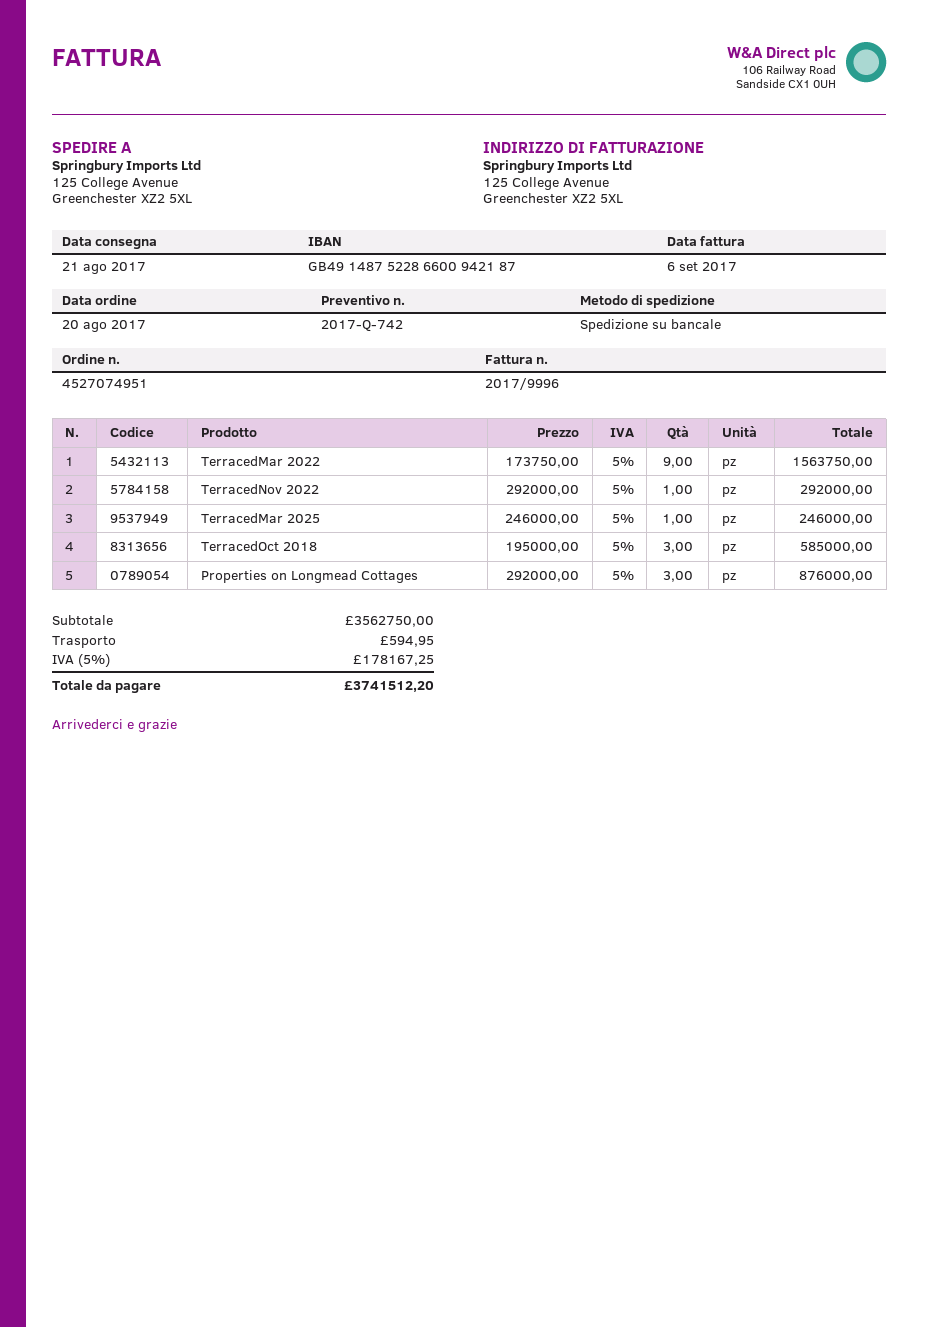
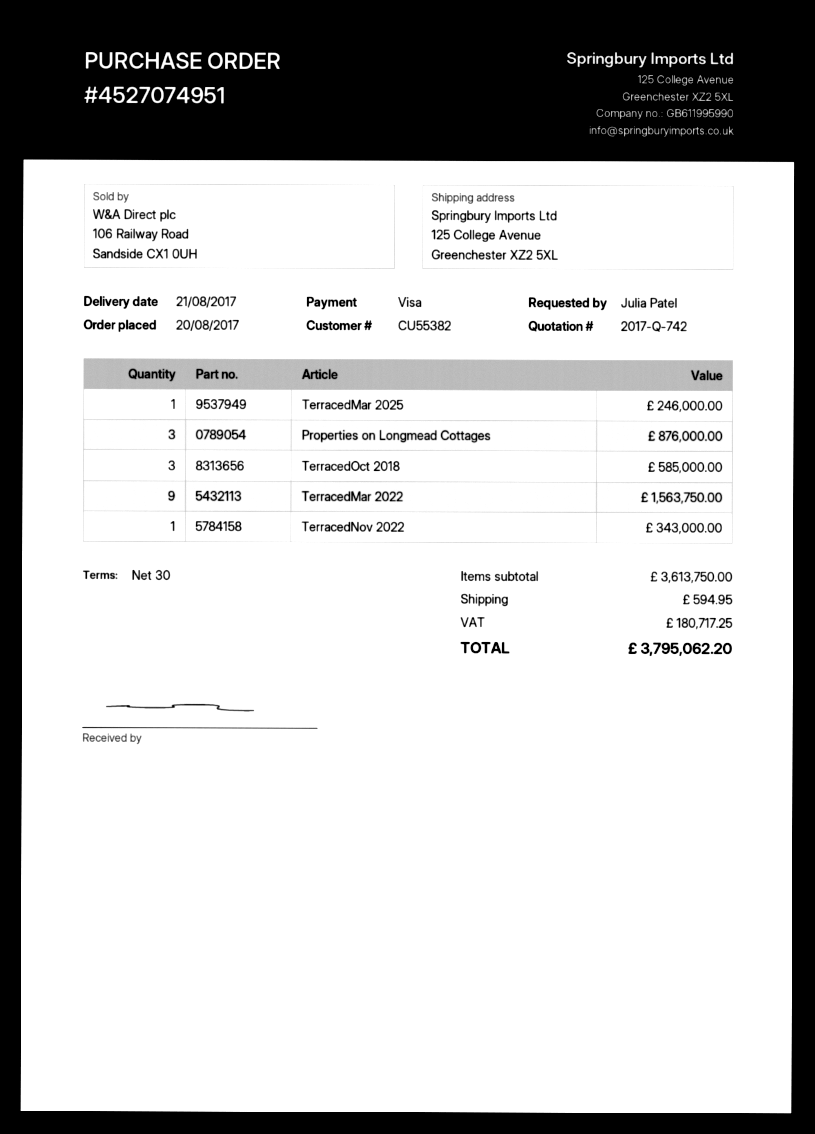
TerracedNov 2022: 1 for 292000.00 -> 1 for 343000.00
subtotal: 3562750.00 -> 3613750.00
tax: 178167.25 -> 180717.25
total: 3741512.20 -> 3795062.20

